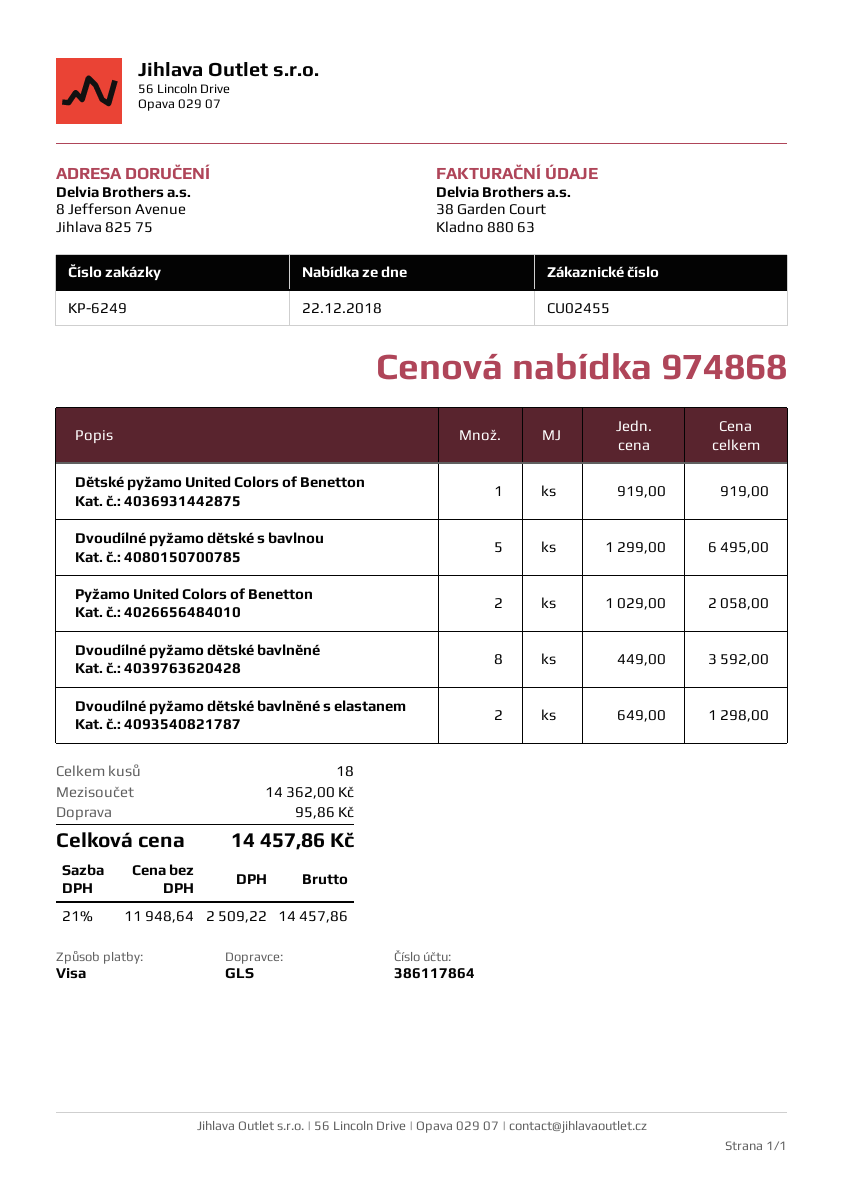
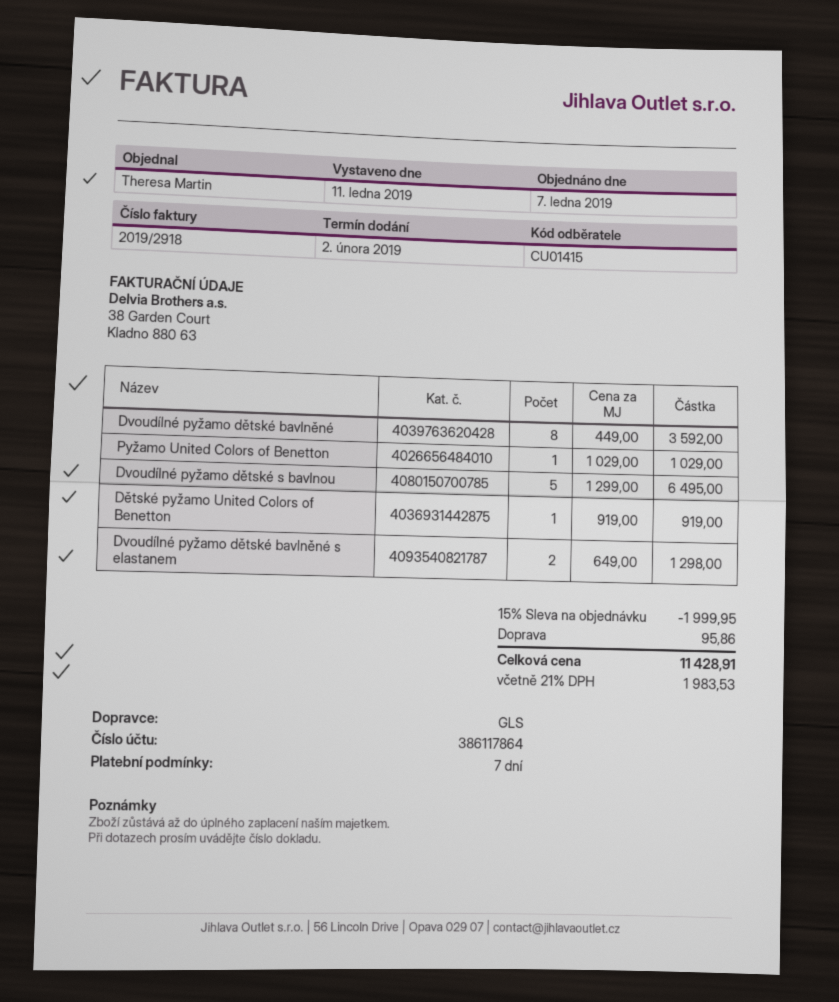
customer number: CU02455 -> CU01415
Pyžamo United Colors of Benetton: 2 x 1029.00 = 2058.00 -> 1 x 1029.00 = 1029.00
discount: none -> 15% = 1999.95
tax: 21% = 2509.22 -> 21% = 1983.53
total: 14457.86 -> 11428.91

